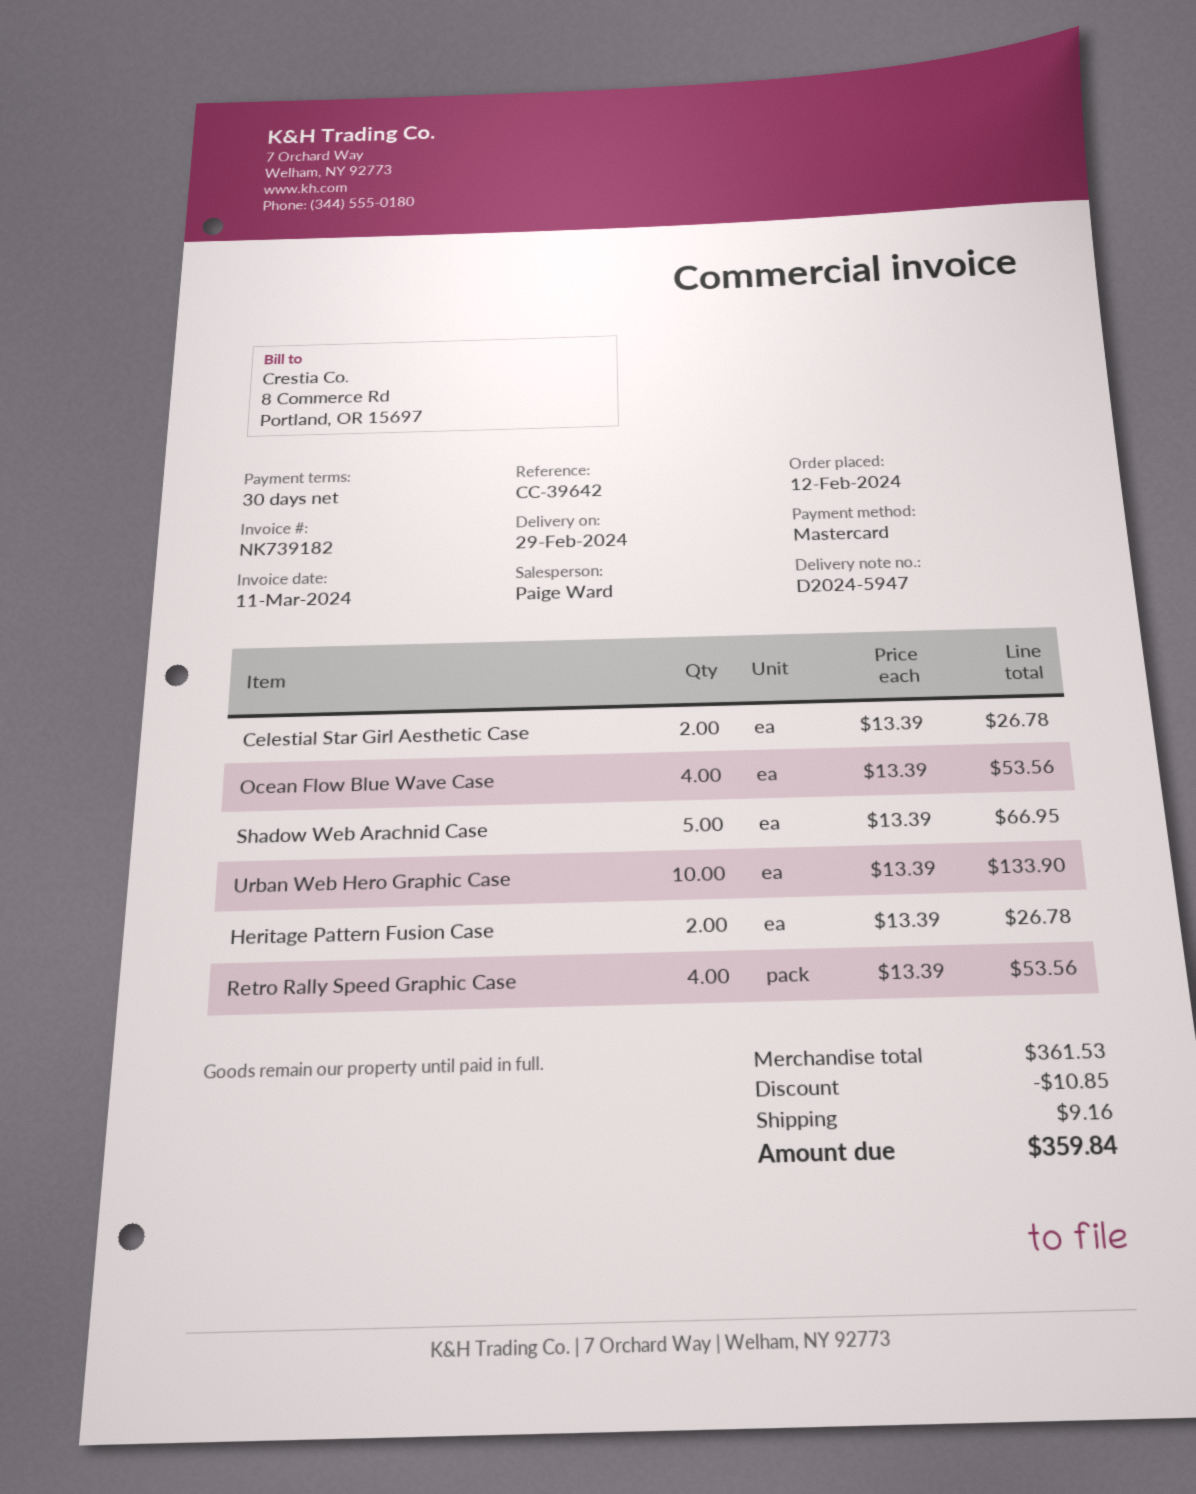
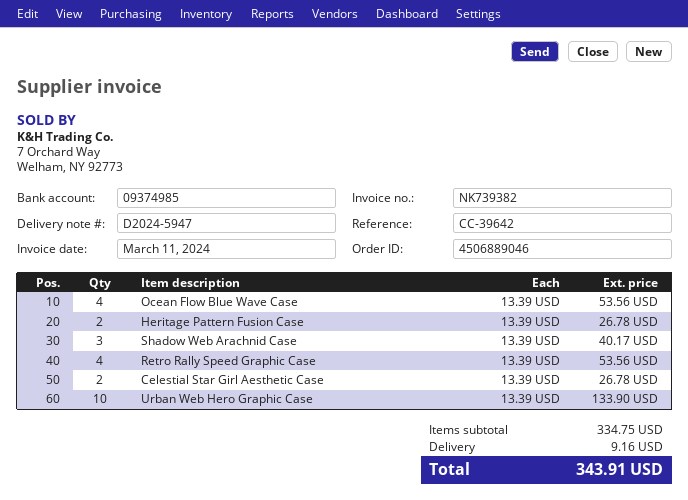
invoice number: NK739182 -> NK739382
Shadow Web Arachnid Case: 5 x 13.39 = 66.95 -> 3 x 13.39 = 40.17
subtotal: 361.53 -> 334.75
discount: 10.85 -> none
total: 359.84 -> 343.91

